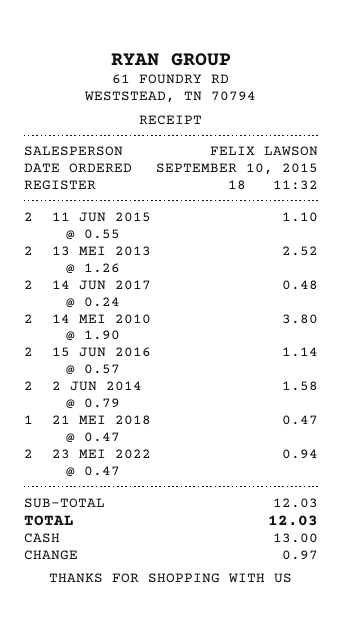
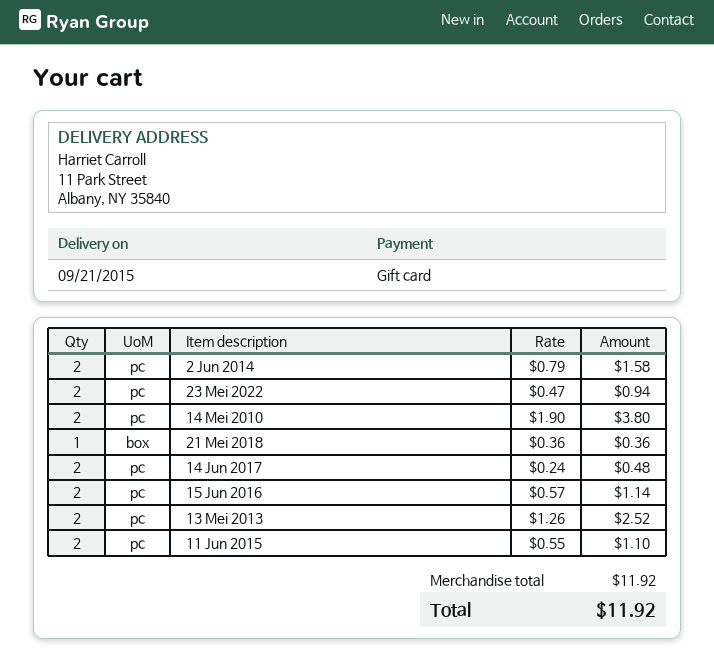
payment method: cash -> gift card
21 MEI 2018: 1 x 0.47 = 0.47 -> 1 x 0.36 = 0.36
subtotal: 12.03 -> 11.92
total: 12.03 -> 11.92

